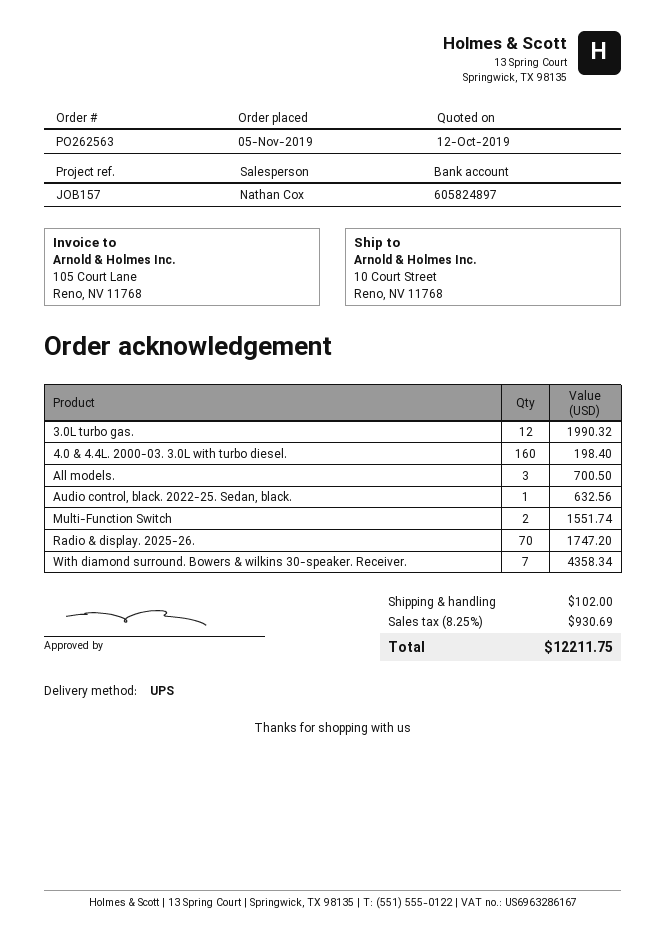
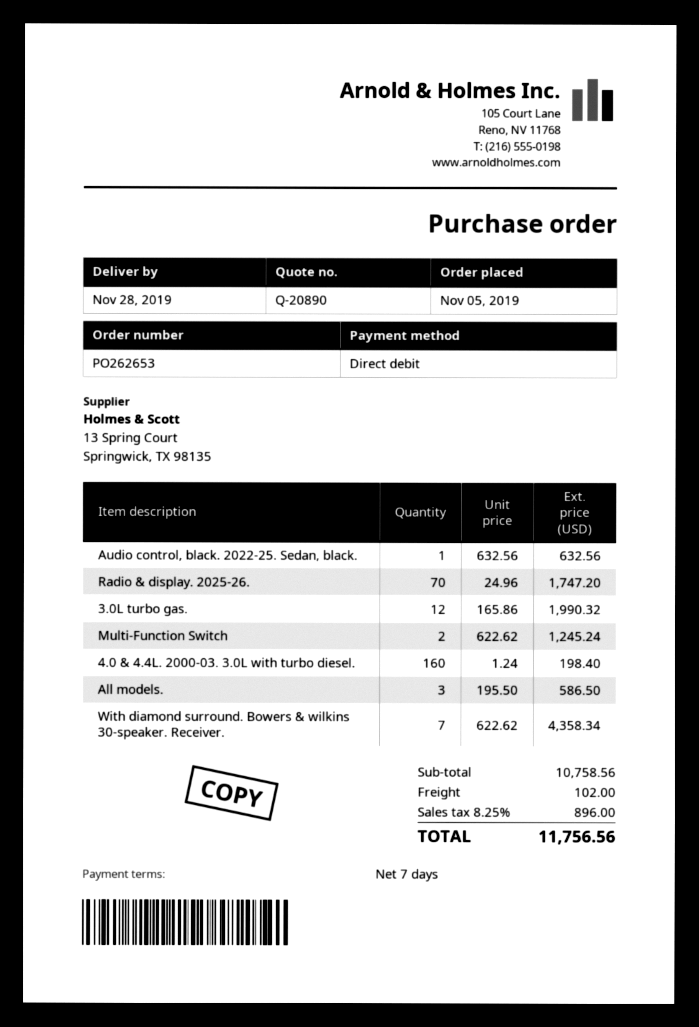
order number: PO262563 -> PO262653
All models.: 3 for 700.50 -> 3 for 586.50
Multi-Function Switch: 2 for 1551.74 -> 2 for 1245.24
tax: 8.25% = 930.69 -> 8.25% = 896.00
total: 12211.75 -> 11756.56

